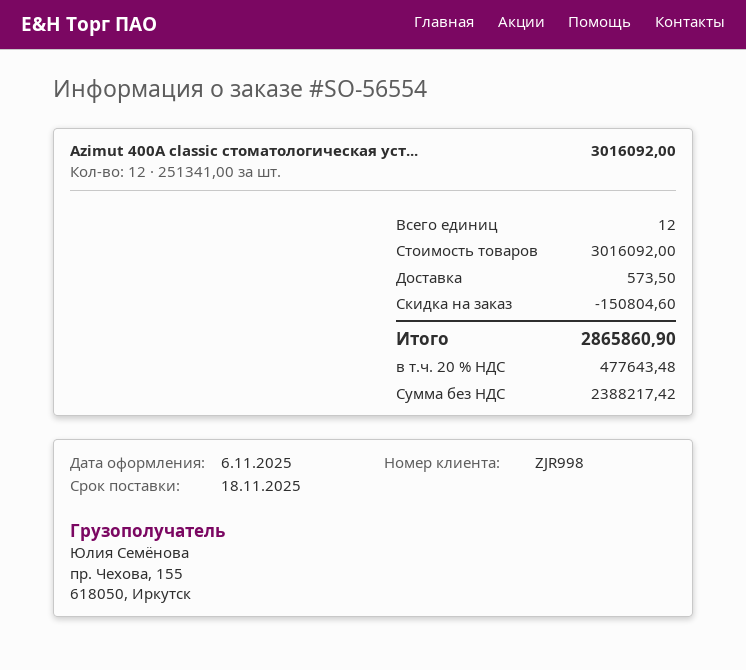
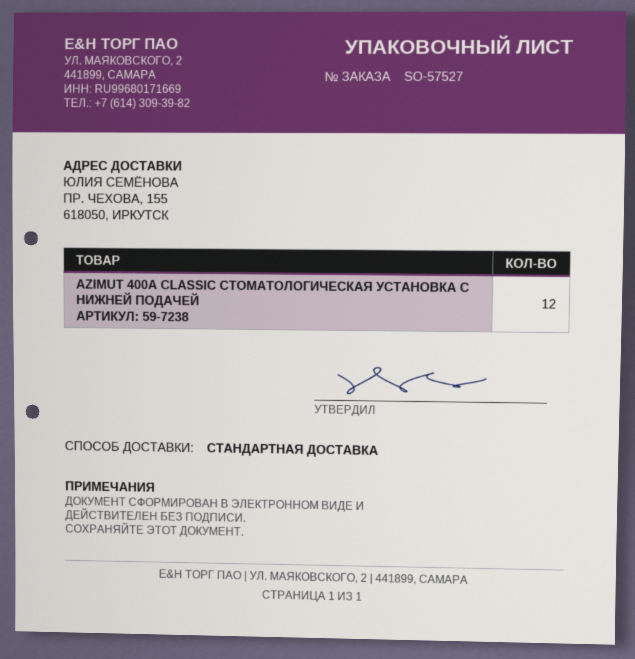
order number: SO-56554 -> SO-57527

